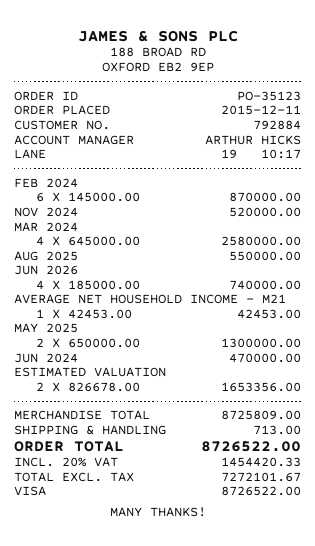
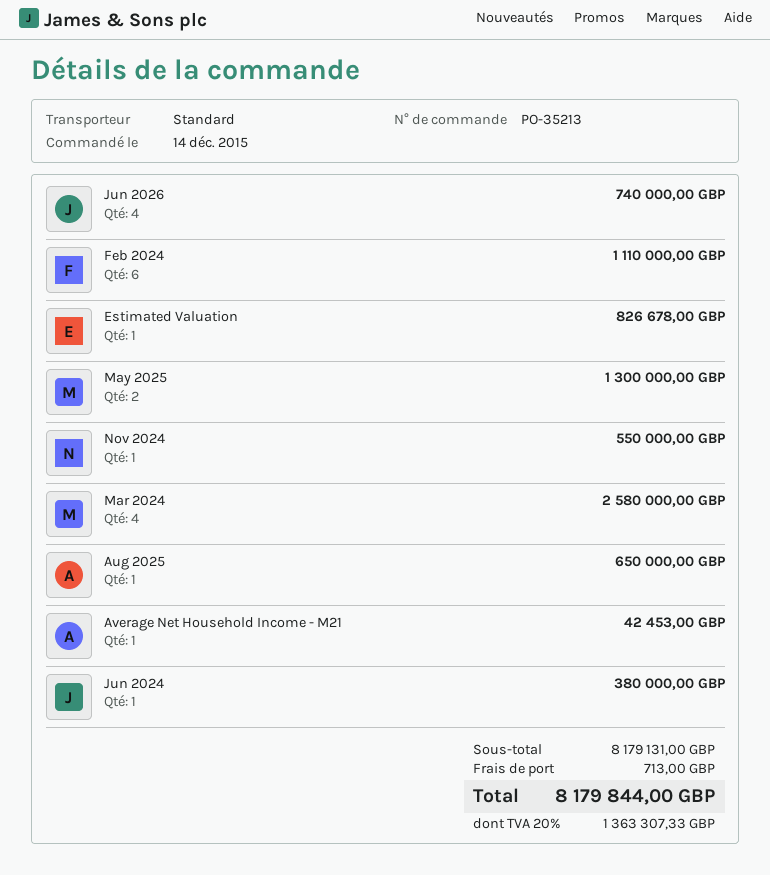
order number: PO-35123 -> PO-35213
order date: 2015-12-11 -> 2015-12-14
FEB 2024: 6 for 870000.00 -> 6 for 1110000.00
NOV 2024: 1 for 520000.00 -> 1 for 550000.00
AUG 2025: 1 for 550000.00 -> 1 for 650000.00
JUN 2024: 1 for 470000.00 -> 1 for 380000.00
ESTIMATED VALUATION: 2 for 1653356.00 -> 1 for 826678.00
subtotal: 8725809.00 -> 8179131.00
tax: 20% = 1454420.33 -> 20% = 1363307.33
total: 8726522.00 -> 8179844.00

